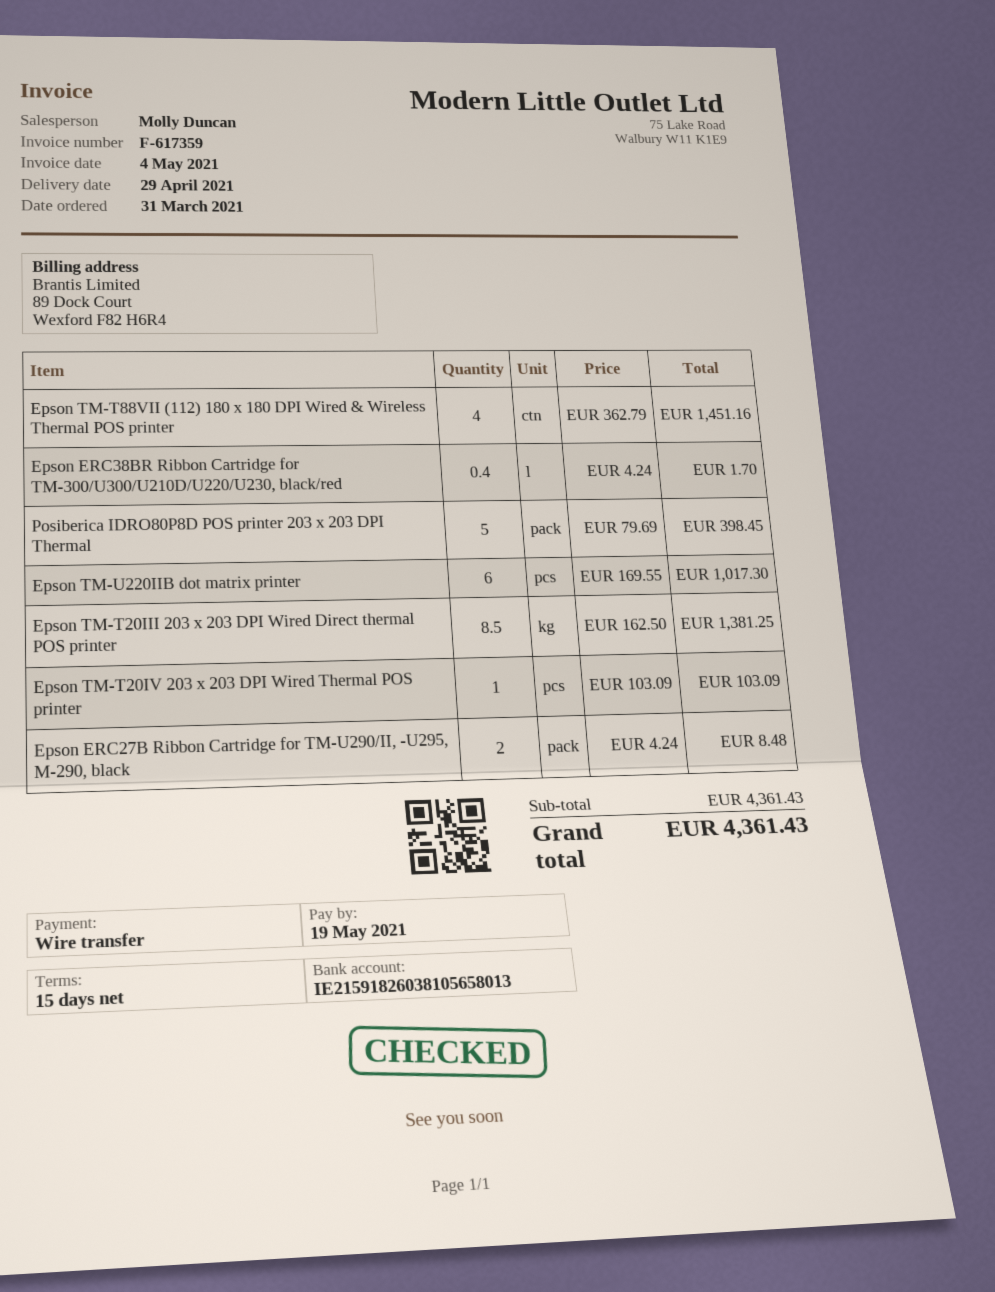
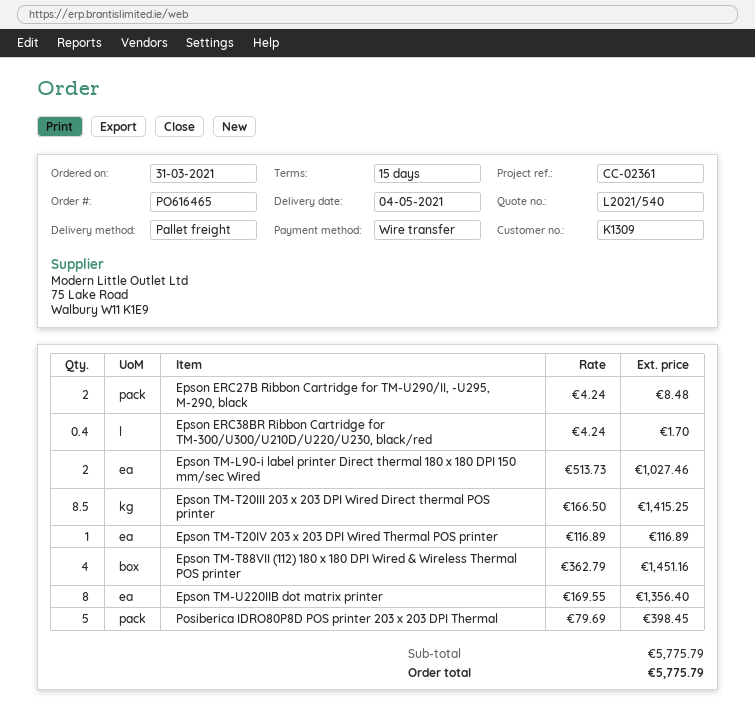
delivery date: 2021-04-29 -> 2021-05-04
Epson TM-U220IIB dot matrix printer: 6 x 169.55 = 1017.30 -> 8 x 169.55 = 1356.40
Epson TM-T20III 203 x 203 DPI Wired Direct thermal POS printer: 8.5 x 162.50 = 1381.25 -> 8.5 x 166.50 = 1415.25
Epson TM-T20IV 203 x 203 DPI Wired Thermal POS printer: 1 x 103.09 = 103.09 -> 1 x 116.89 = 116.89
Epson TM-L90-i label printer Direct thermal 180 x 180 DPI 150 mm/sec Wired: none -> 2 x 513.73 = 1027.46
subtotal: 4361.43 -> 5775.79
total: 4361.43 -> 5775.79

